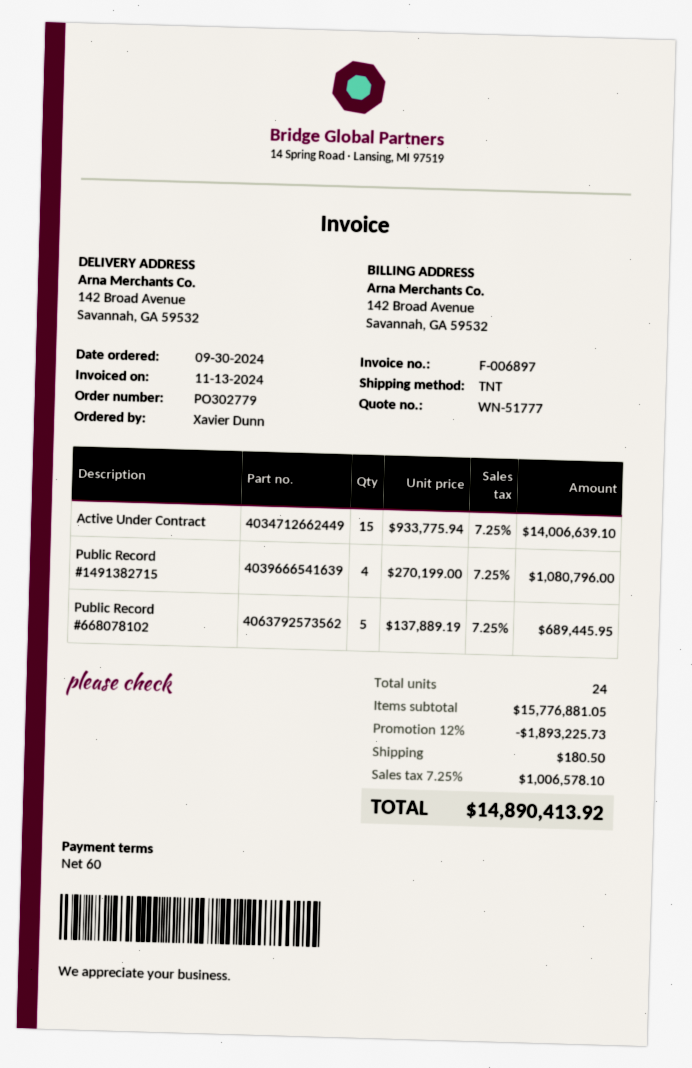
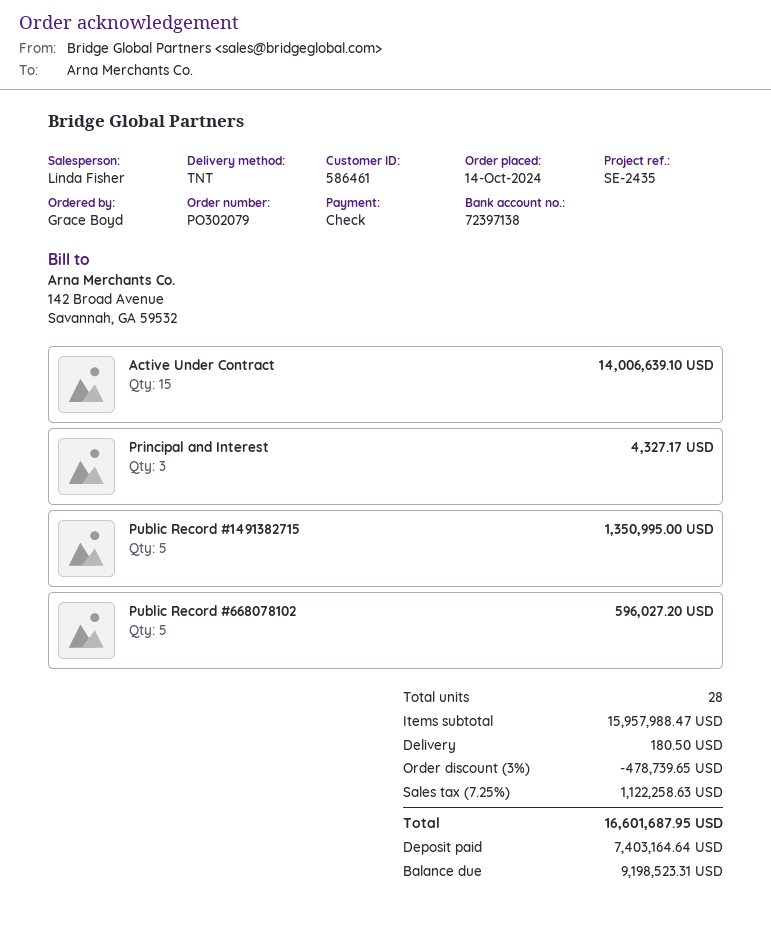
order number: PO302779 -> PO302079
order date: 2024-09-30 -> 2024-10-14
ordered by: Xavier Dunn -> Grace Boyd
Public Record #1491382715: 4 for 1080796.00 -> 5 for 1350995.00
Public Record #668078102: 5 for 689445.95 -> 5 for 596027.20
Principal and Interest: none -> 3 for 4327.17
total quantity: 24 -> 28
subtotal: 15776881.05 -> 15957988.47
discount: 12% = 1893225.73 -> 3% = 478739.65
tax: 7.25% = 1006578.10 -> 7.25% = 1122258.63
total: 14890413.92 -> 16601687.95

